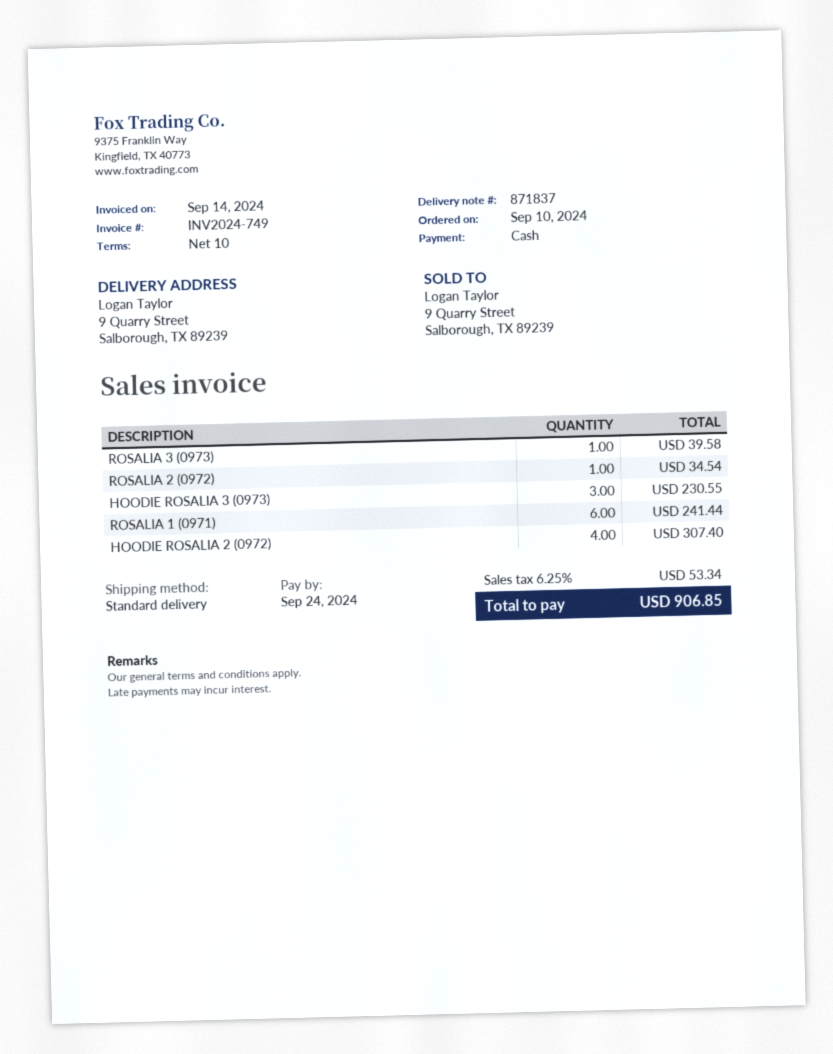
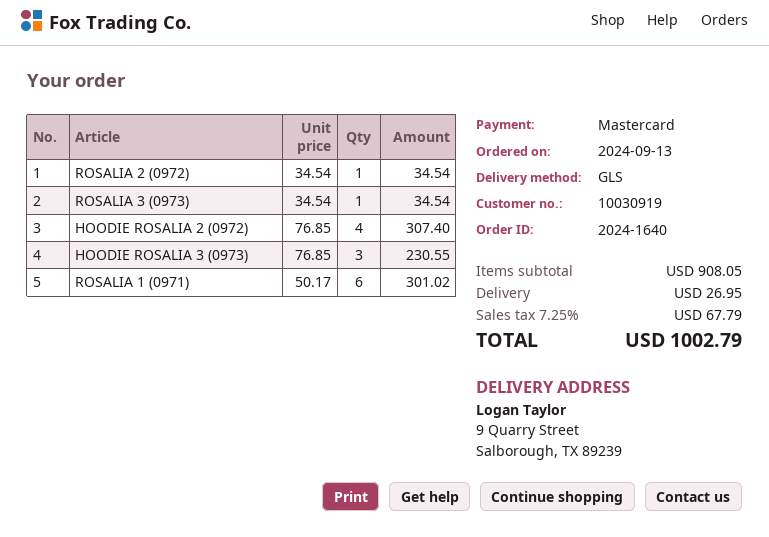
order date: 2024-09-10 -> 2024-09-13
payment method: cash -> Mastercard
shipping method: standard -> GLS
ROSALIA 3 (0973): 1 for 39.58 -> 1 for 34.54
ROSALIA 1 (0971): 6 for 241.44 -> 6 for 301.02
shipping: none -> 26.95
tax: 6.25% = 53.34 -> 7.25% = 67.79
total: 906.85 -> 1002.79

